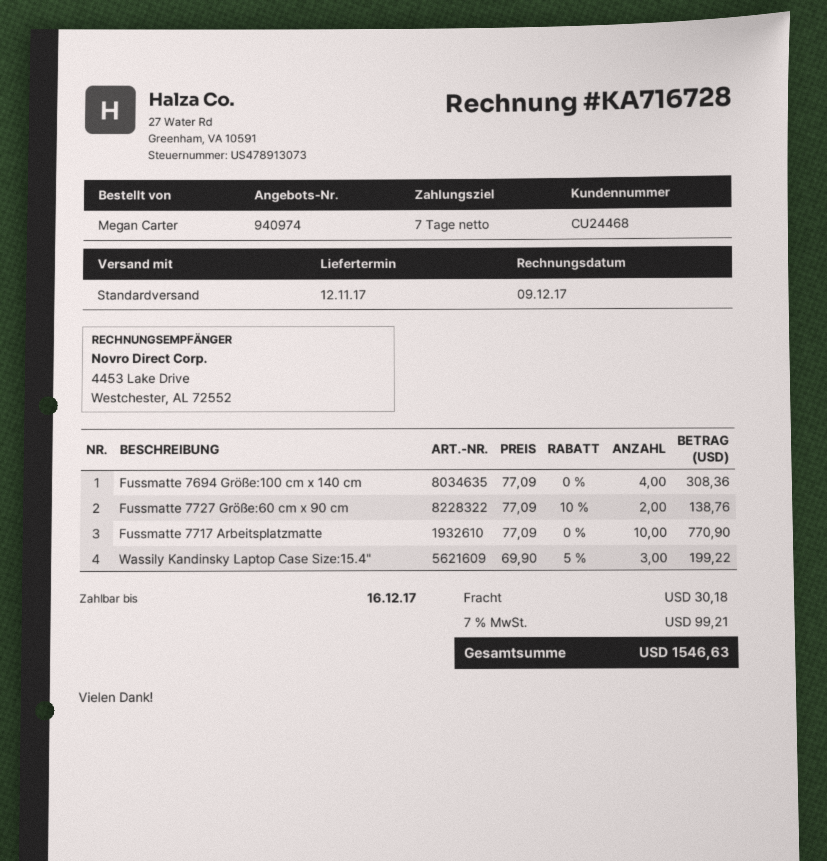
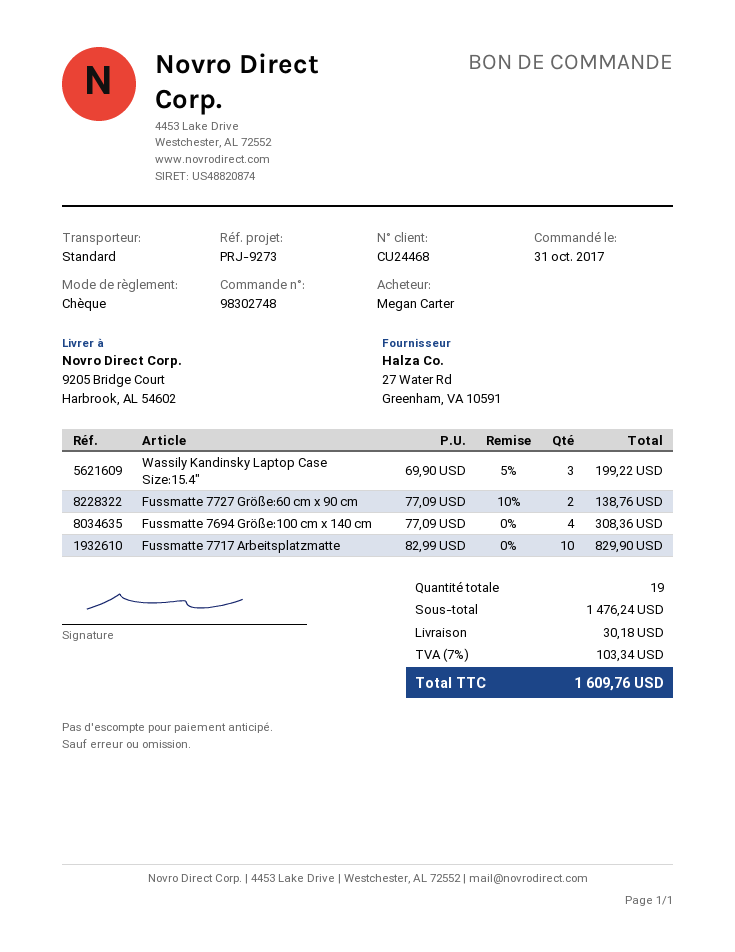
Fussmatte 7717 Arbeitsplatzmatte: 10 x 77.09 = 770.90 -> 10 x 82.99 = 829.90
tax: 7% = 99.21 -> 7% = 103.34
total: 1546.63 -> 1609.76

